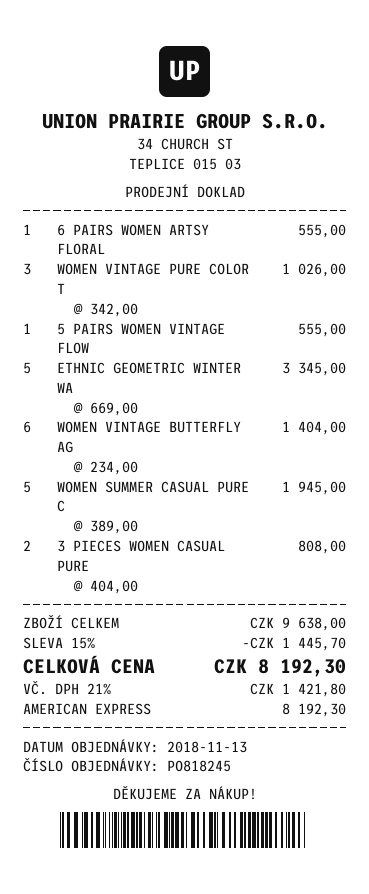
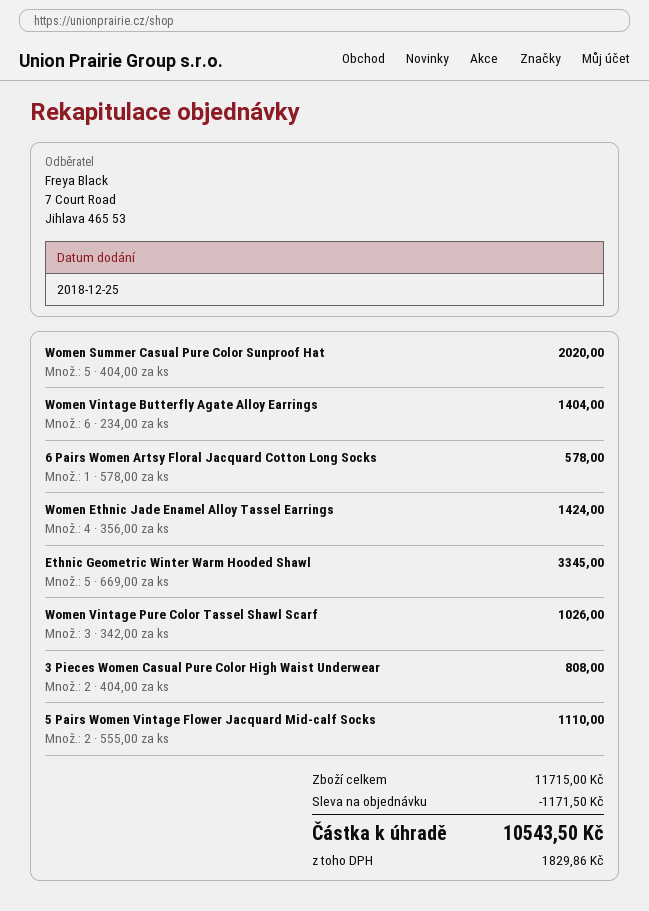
6 PAIRS WOMEN ARTSY FLORAL: 1 x 555.00 = 555.00 -> 1 x 578.00 = 578.00
5 PAIRS WOMEN VINTAGE FLOW: 1 x 555.00 = 555.00 -> 2 x 555.00 = 1110.00
WOMEN SUMMER CASUAL PURE C: 5 x 389.00 = 1945.00 -> 5 x 404.00 = 2020.00
Women Ethnic Jade Enamel Alloy Tassel Earrings: none -> 4 x 356.00 = 1424.00
subtotal: 9638.00 -> 11715.00
discount: 1445.70 -> 1171.50
tax: 1421.80 -> 1829.86
total: 8192.30 -> 10543.50

